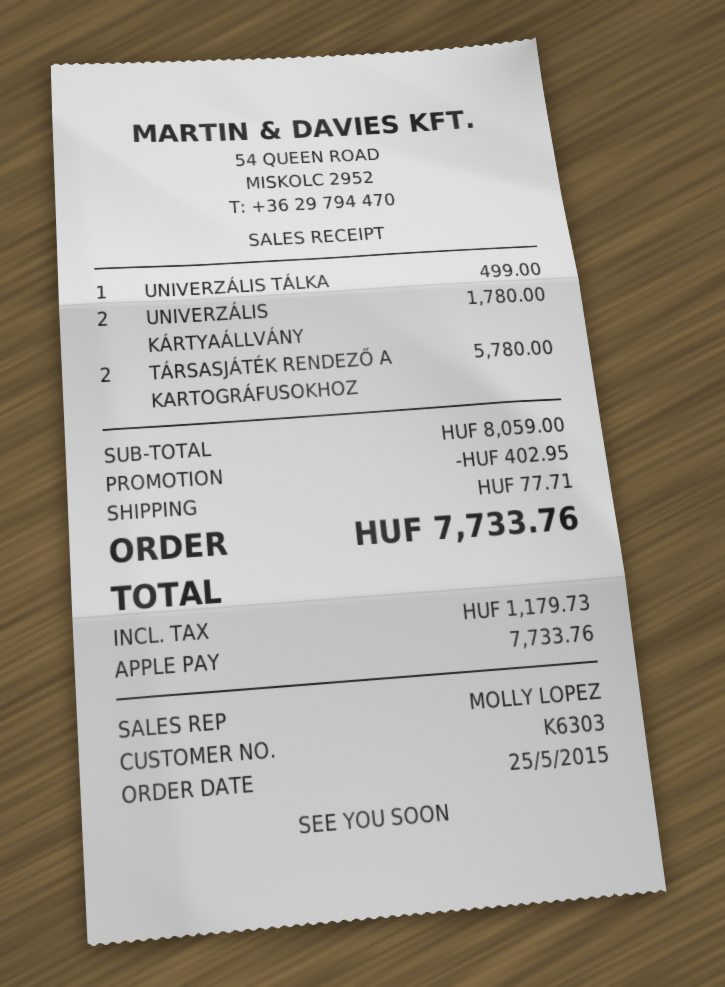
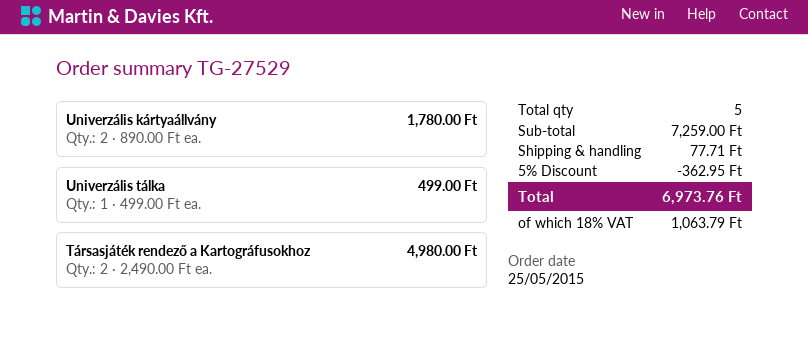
TÁRSASJÁTÉK RENDEZŐ A KARTOGRÁFUSOKHOZ: 2 for 5780.00 -> 2 for 4980.00
subtotal: 8059.00 -> 7259.00
discount: 402.95 -> 362.95
tax: 1179.73 -> 1063.79
total: 7733.76 -> 6973.76

